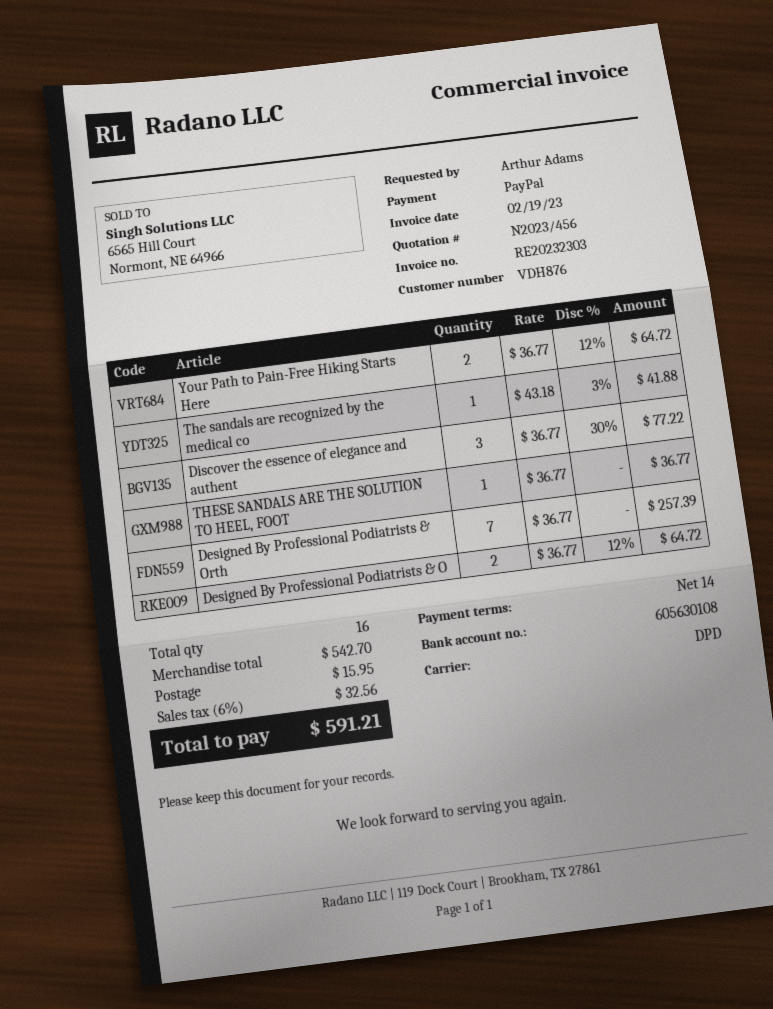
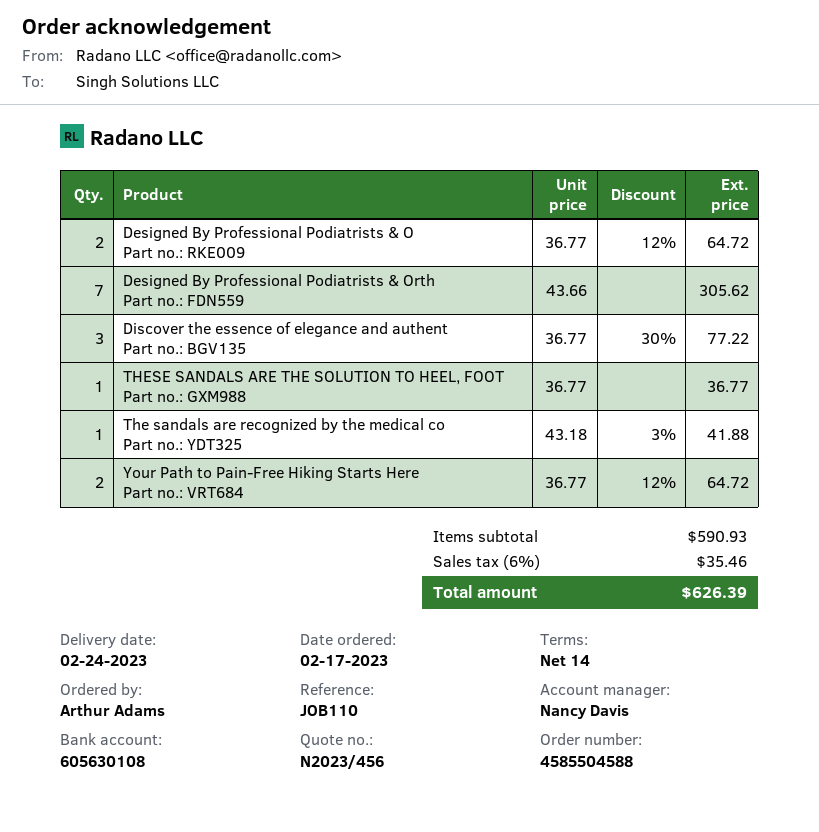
Designed By Professional Podiatrists & Orth: 7 x 36.77 = 257.39 -> 7 x 43.66 = 305.62
subtotal: 542.70 -> 590.93
shipping: 15.95 -> none
tax: 6% = 32.56 -> 6% = 35.46
total: 591.21 -> 626.39

